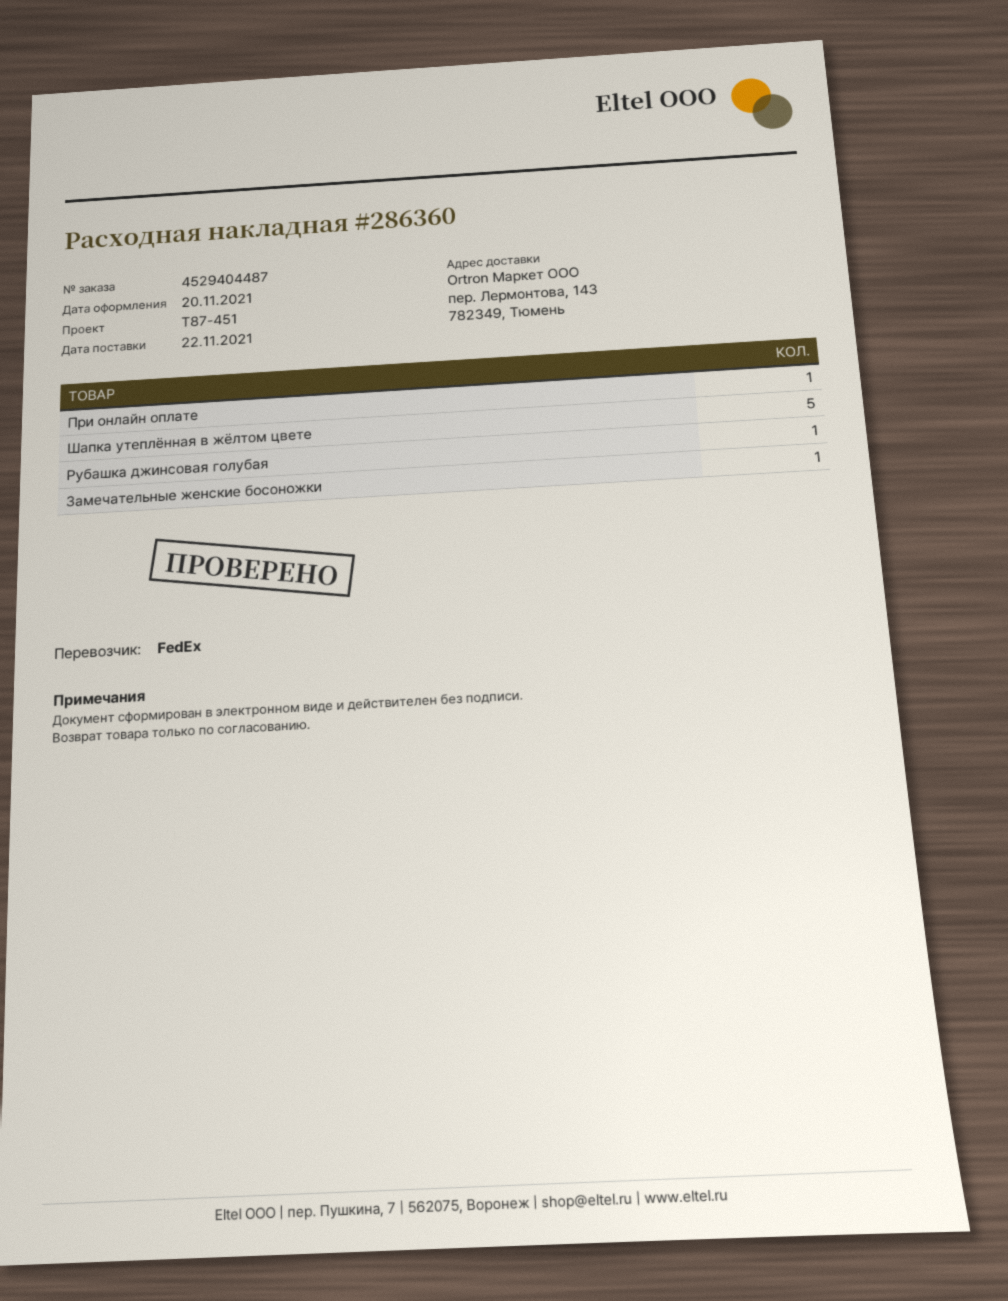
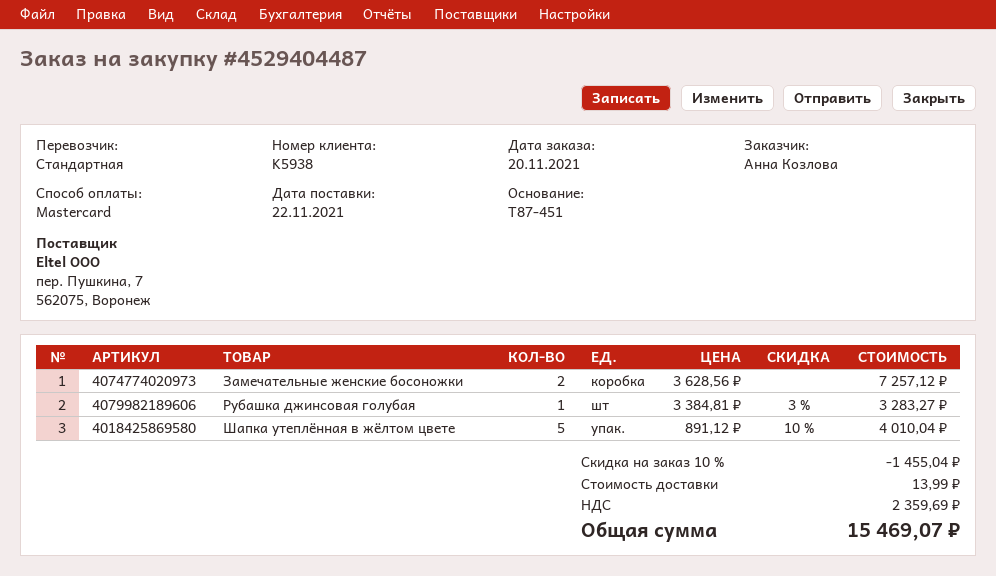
shipping method: FedEx -> standard
При онлайн оплате: 1 -> none
Замечательные женские босоножки: 1 -> 2

